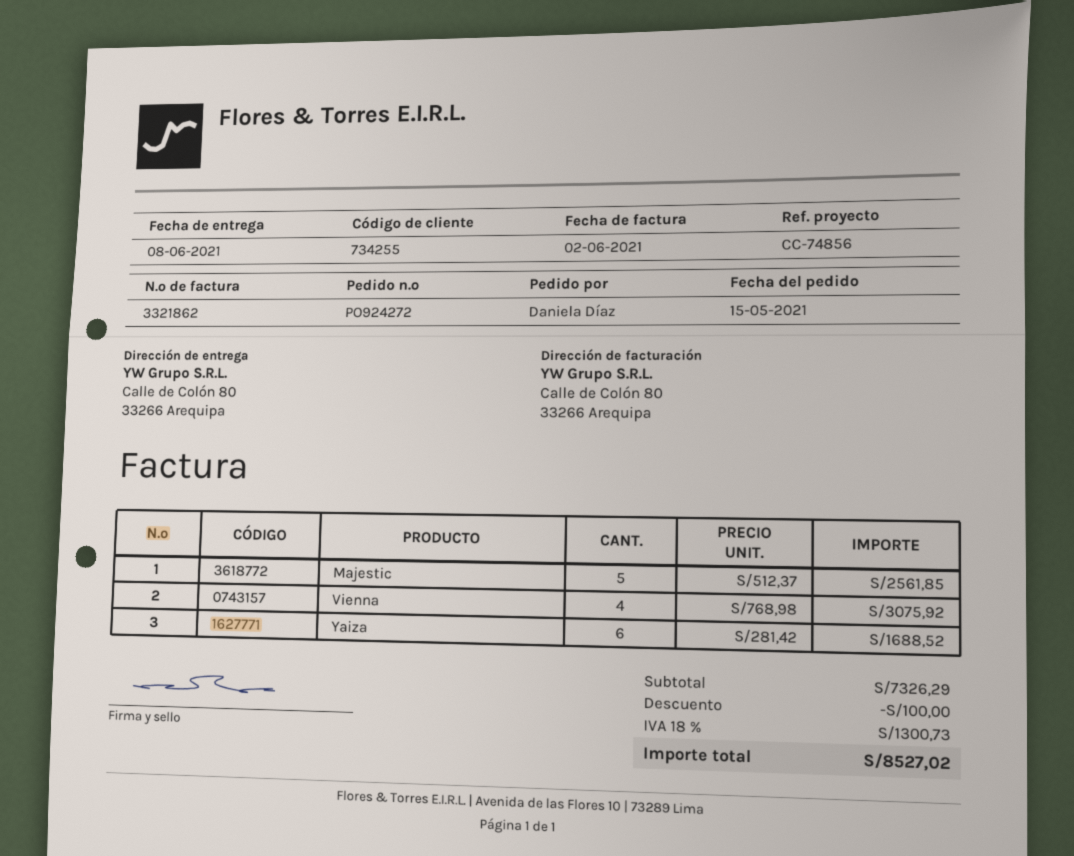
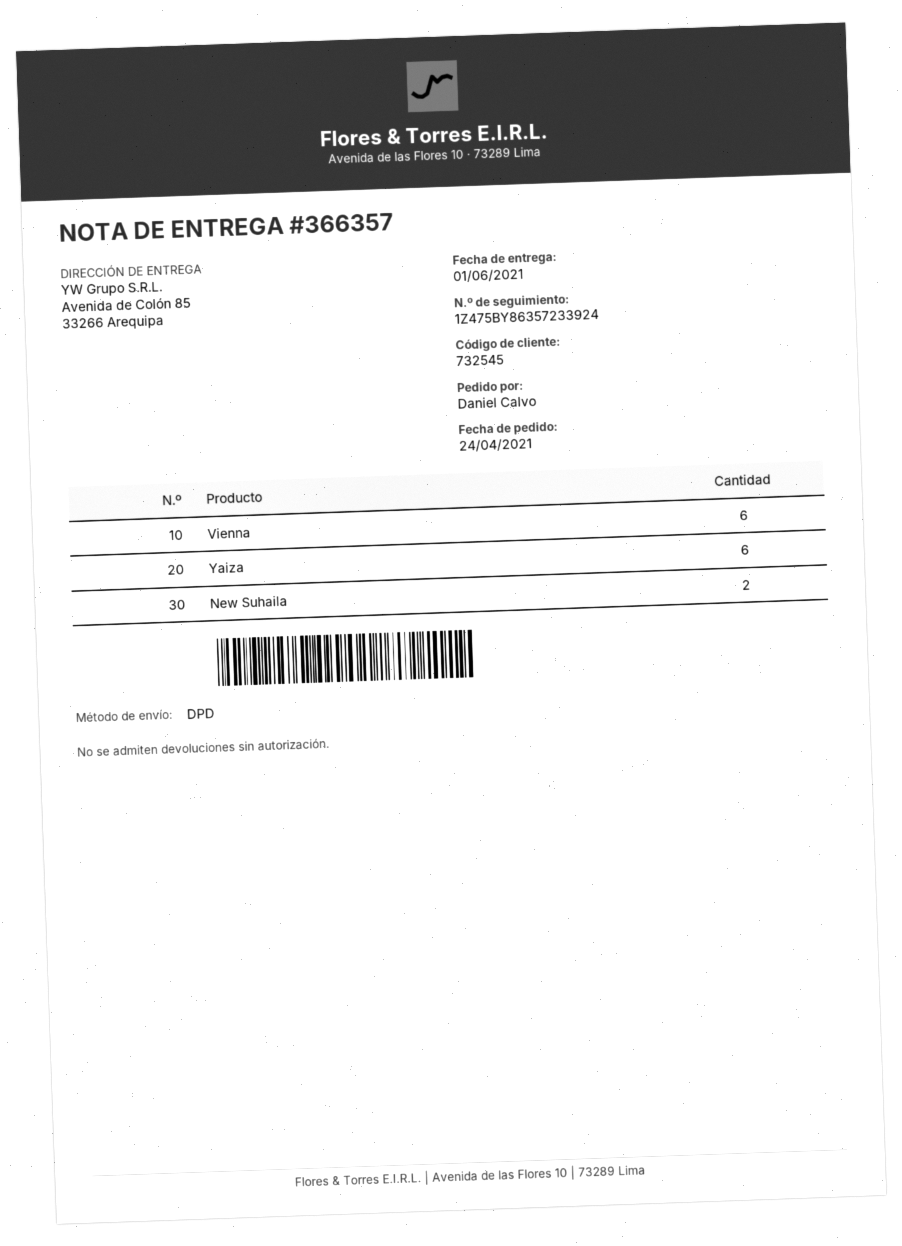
order date: 2021-05-15 -> 2021-04-24
delivery date: 2021-06-08 -> 2021-06-01
customer number: 734255 -> 732545
ordered by: Daniela Díaz -> Daniel Calvo
ship to: Calle de Colón 80, 33266 Arequipa -> Avenida de Colón 85, 33266 Arequipa
Majestic: 5 -> none
Vienna: 4 -> 6
New Suhaila: none -> 2

